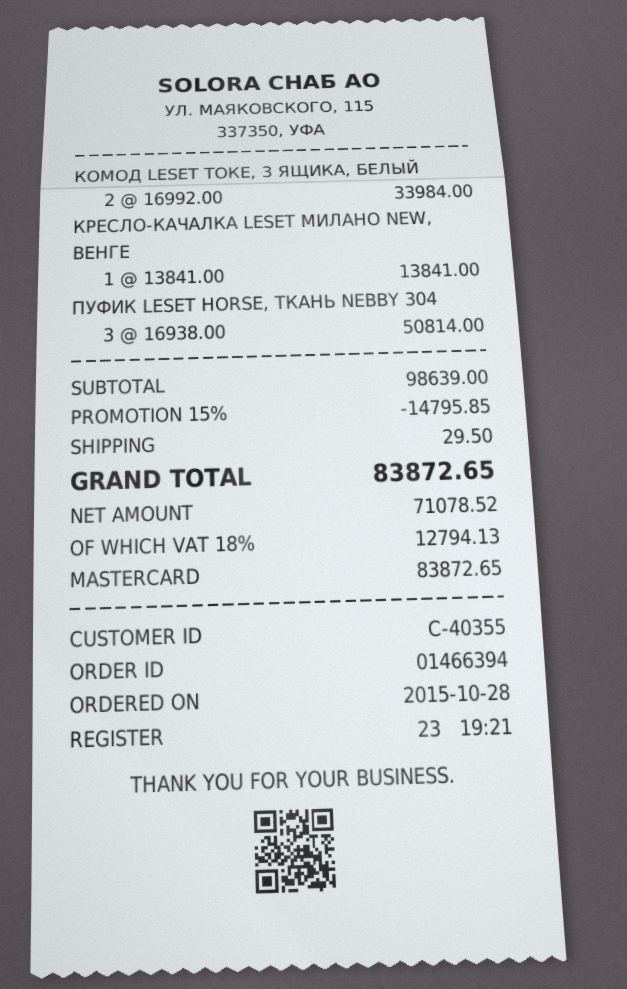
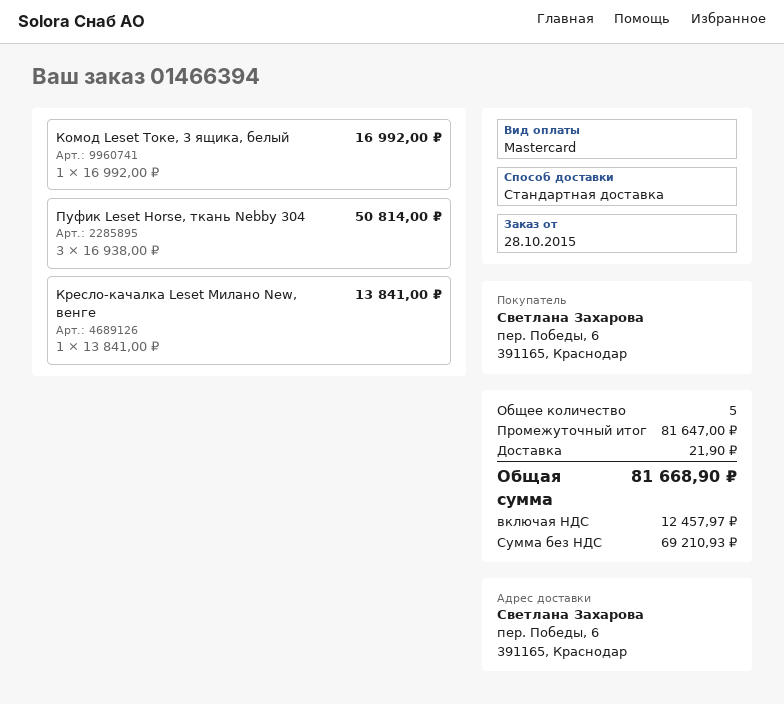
КОМОД LESET ТОКЕ, 3 ЯЩИКА, БЕЛЫЙ: 2 x 16992.00 = 33984.00 -> 1 x 16992.00 = 16992.00
subtotal: 98639.00 -> 81647.00
discount: 15% = 14795.85 -> none
shipping: 29.50 -> 21.90
net: 71078.52 -> 69210.93
tax: 12794.13 -> 12457.97
total: 83872.65 -> 81668.90

